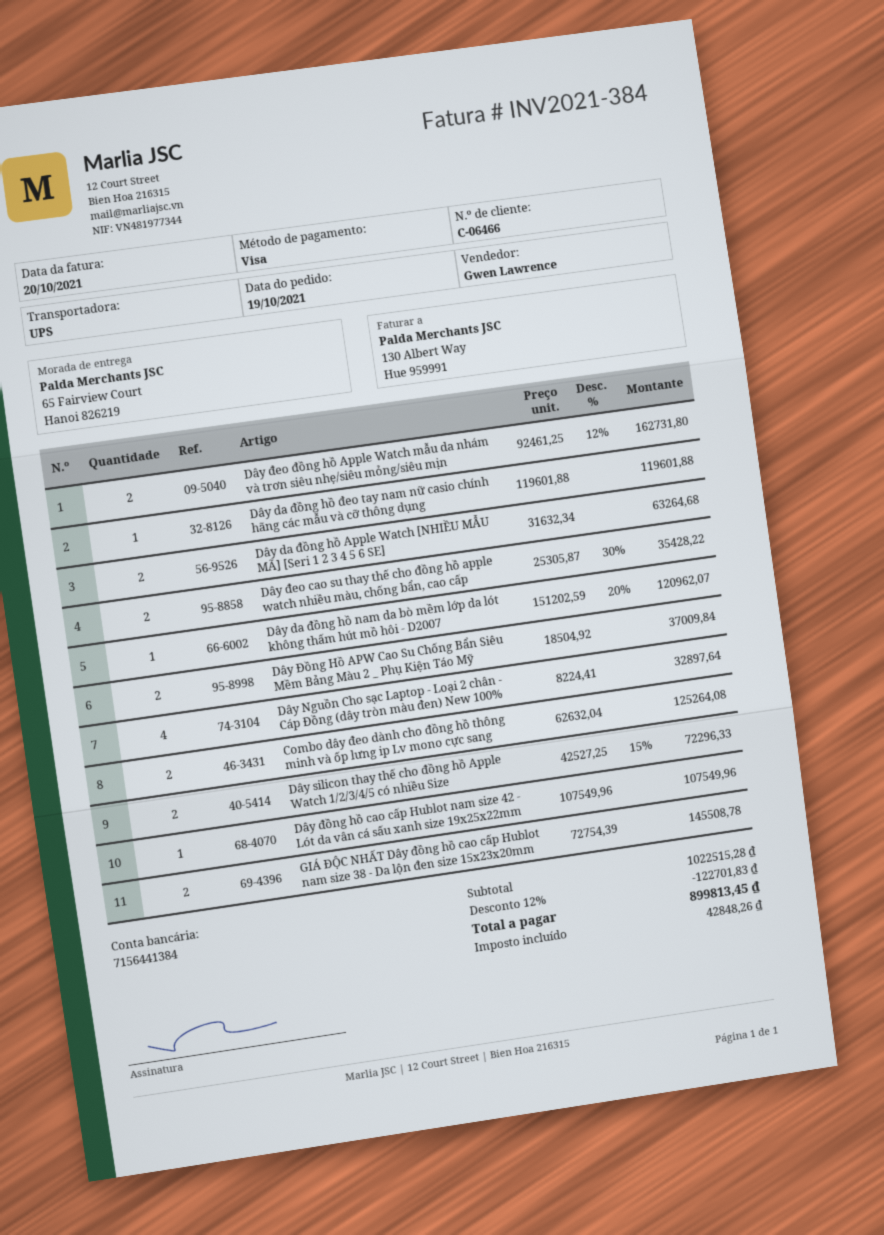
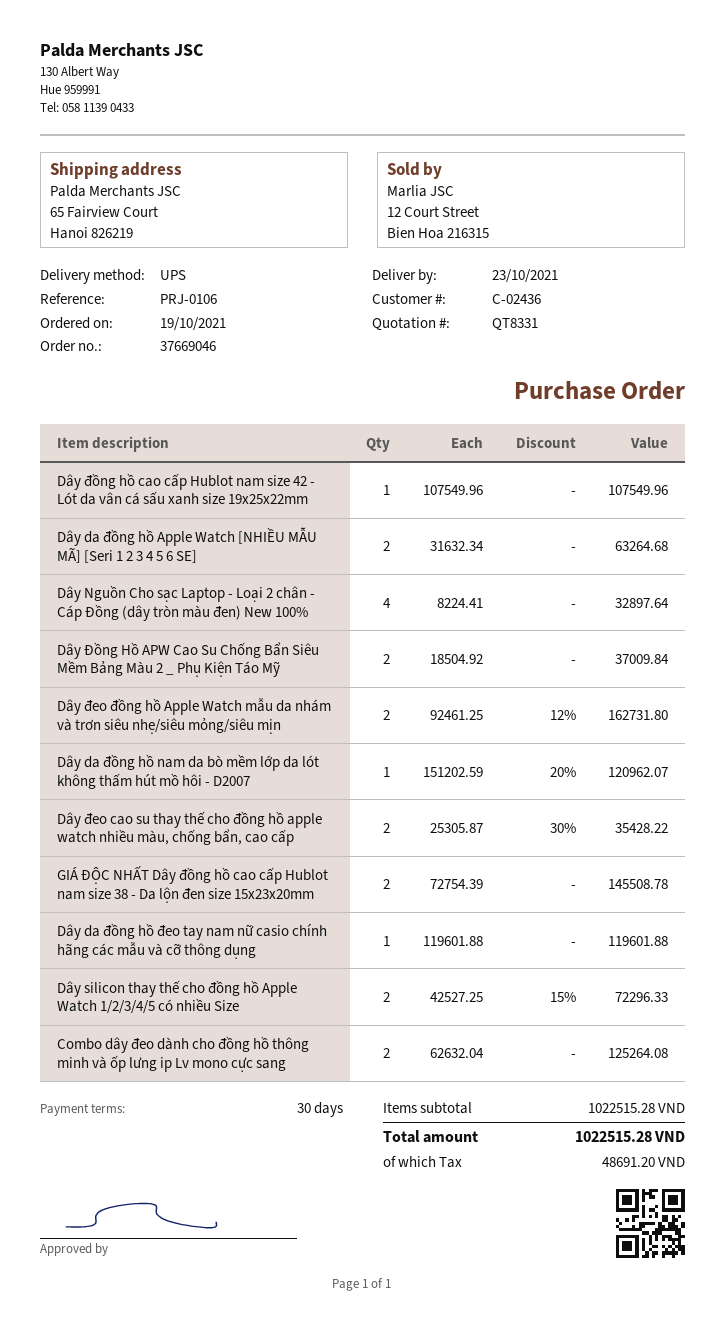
customer number: C-06466 -> C-02436
discount: 12% = 122701.83 -> none
tax: 42848.26 -> 48691.20
total: 899813.45 -> 1022515.28

